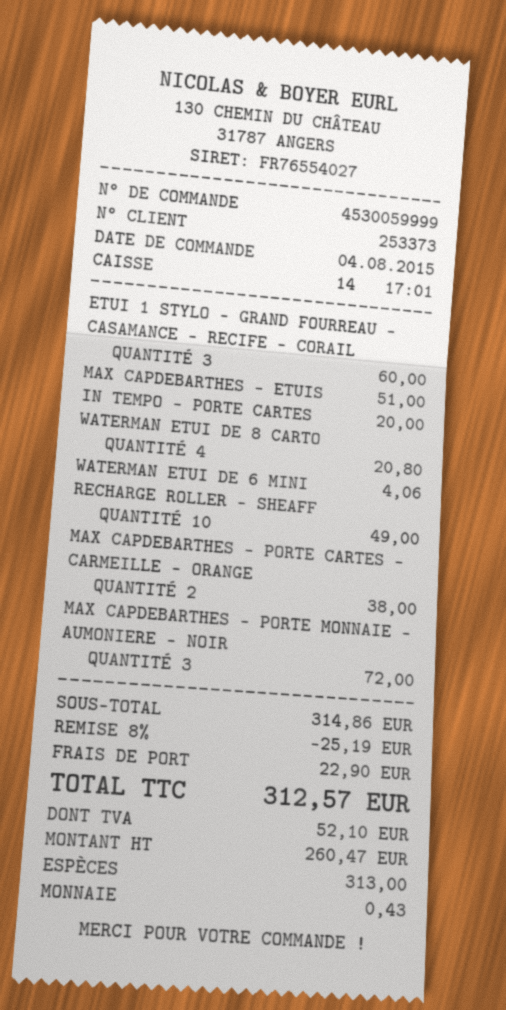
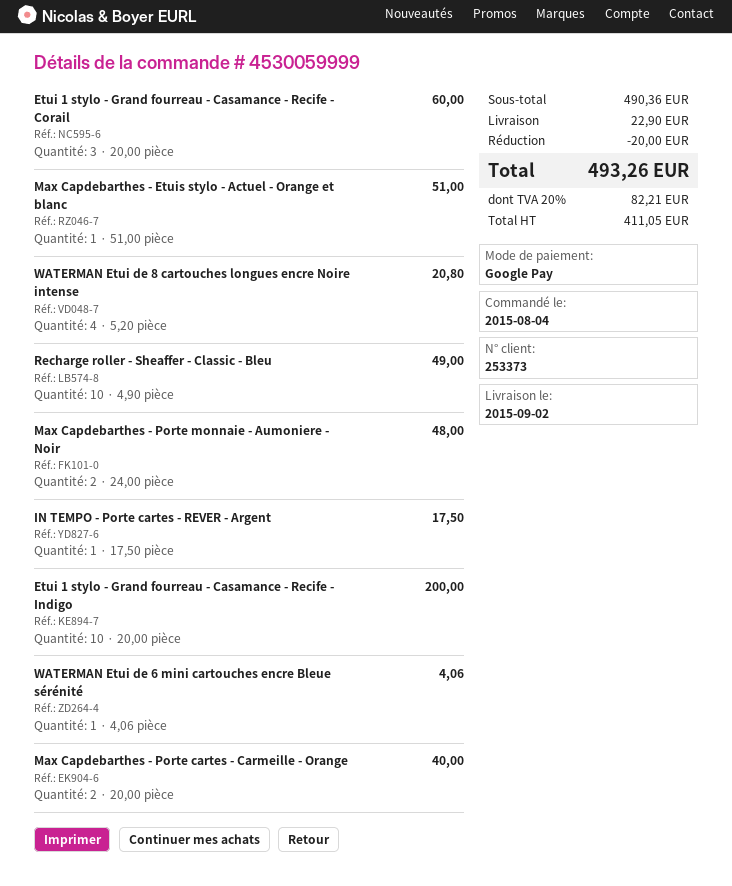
payment method: cash -> Google Pay
IN TEMPO - PORTE CARTES: 1 for 20.00 -> 1 for 17.50
MAX CAPDEBARTHES - PORTE CARTES - CARMEILLE - ORANGE: 2 for 38.00 -> 2 for 40.00
MAX CAPDEBARTHES - PORTE MONNAIE - AUMONIERE - NOIR: 3 for 72.00 -> 2 for 48.00
Etui 1 stylo - Grand fourreau - Casamance - Recife - Indigo: none -> 10 for 200.00
subtotal: 314.86 -> 490.36
discount: 25.19 -> 20.00
net: 260.47 -> 411.05
tax: 52.10 -> 82.21
total: 312.57 -> 493.26

